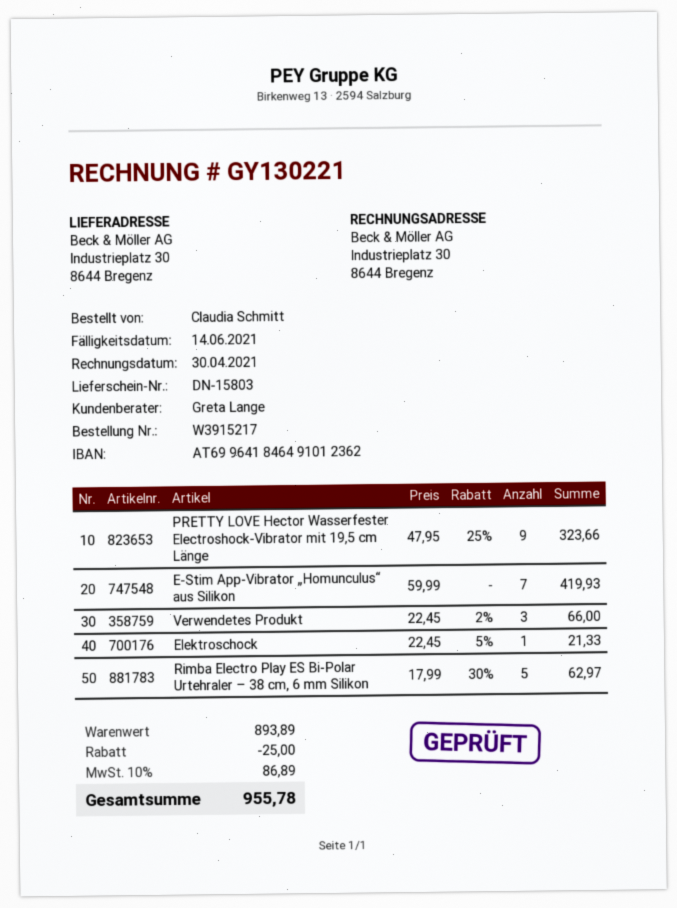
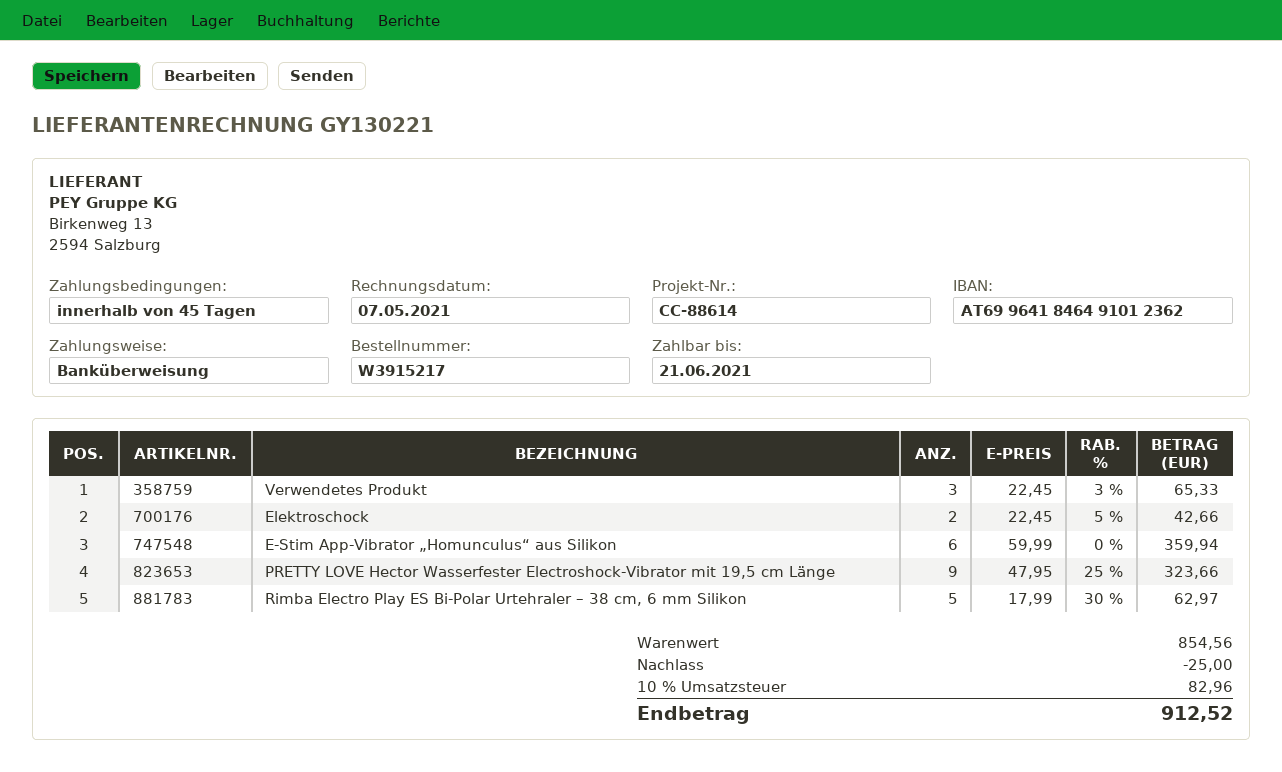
invoice date: 2021-04-30 -> 2021-05-07
due date: 2021-06-14 -> 2021-06-21
E‑Stim App‑Vibrator „Homunculus“ aus Silikon: 7 x 59.99 = 419.93 -> 6 x 59.99 = 359.94
Verwendetes Produkt: 3 x 22.45 - 2% = 66.00 -> 3 x 22.45 - 3% = 65.33
Elektroschock: 1 x 22.45 - 5% = 21.33 -> 2 x 22.45 - 5% = 42.66
subtotal: 893.89 -> 854.56
tax: 10% = 86.89 -> 10% = 82.96
total: 955.78 -> 912.52

